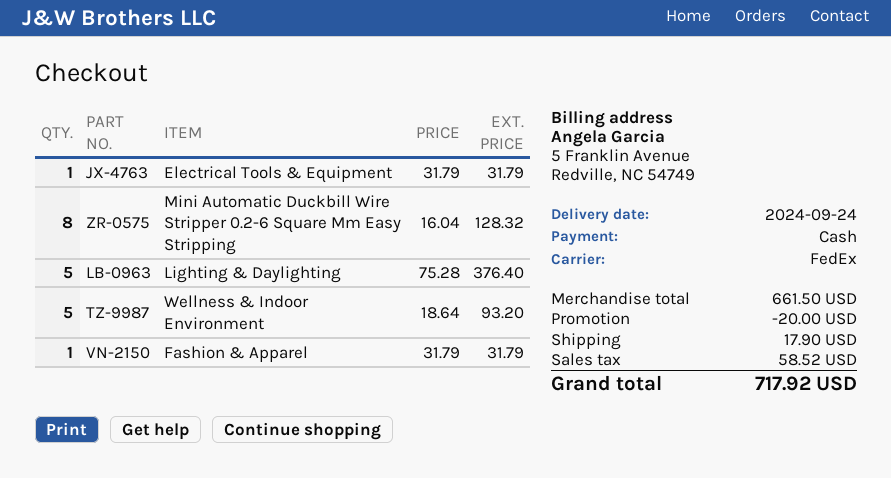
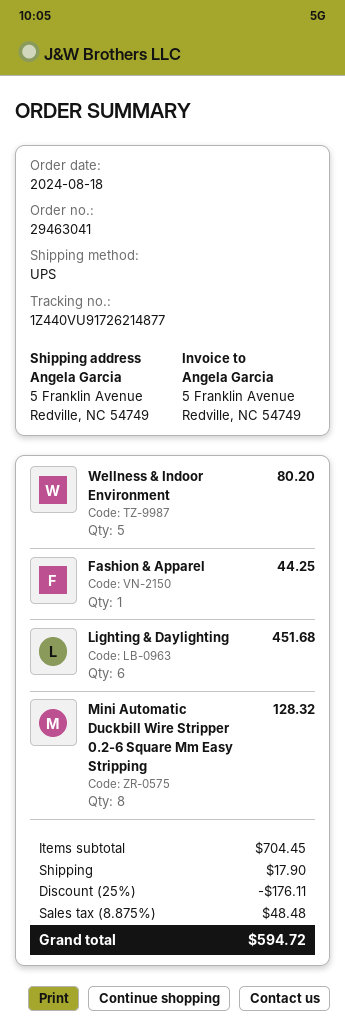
shipping method: FedEx -> UPS
Electrical Tools & Equipment: 1 for 31.79 -> none
Lighting & Daylighting: 5 for 376.40 -> 6 for 451.68
Wellness & Indoor Environment: 5 for 93.20 -> 5 for 80.20
Fashion & Apparel: 1 for 31.79 -> 1 for 44.25
subtotal: 661.50 -> 704.45
discount: 20.00 -> 176.11
tax: 58.52 -> 48.48
total: 717.92 -> 594.72

